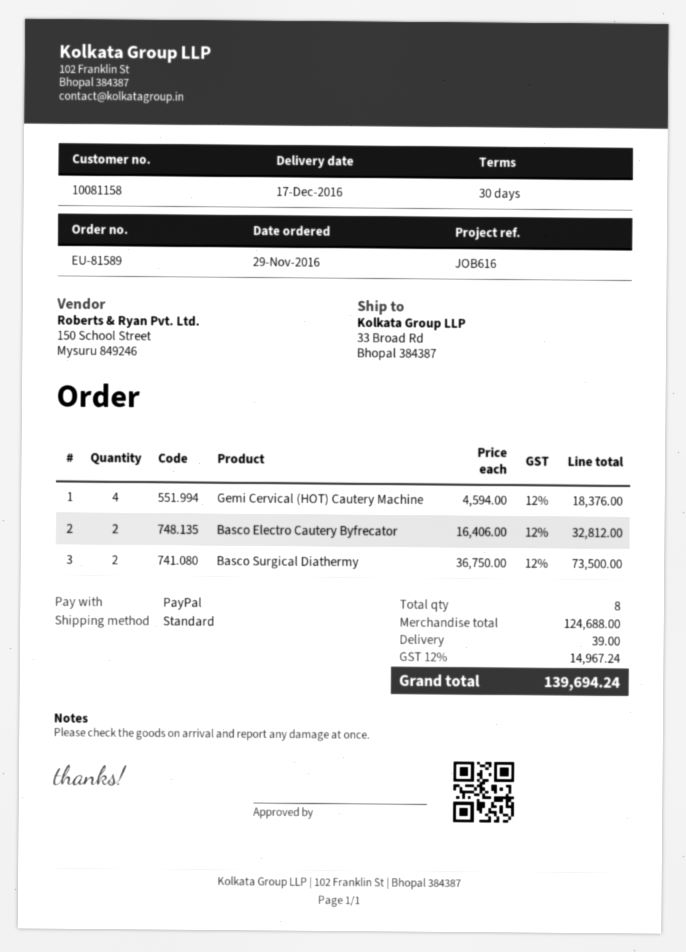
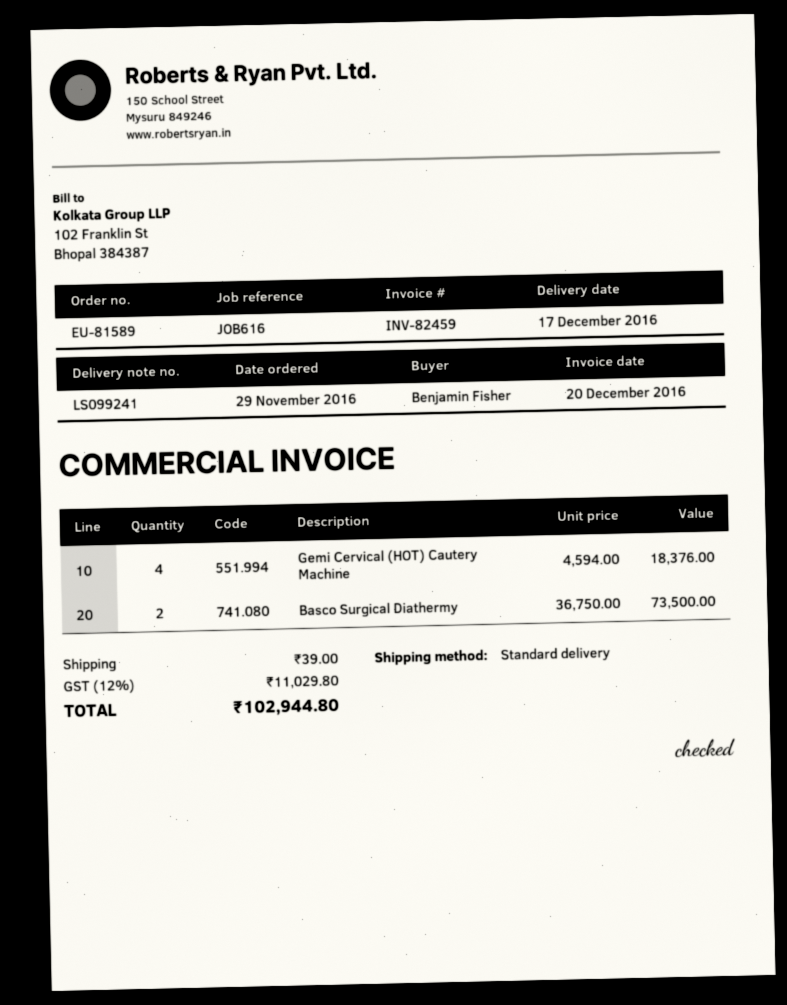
Basco Electro Cautery Byfrecator: 2 x 16406.00 = 32812.00 -> none
tax: 12% = 14967.24 -> 12% = 11029.80
total: 139694.24 -> 102944.80

